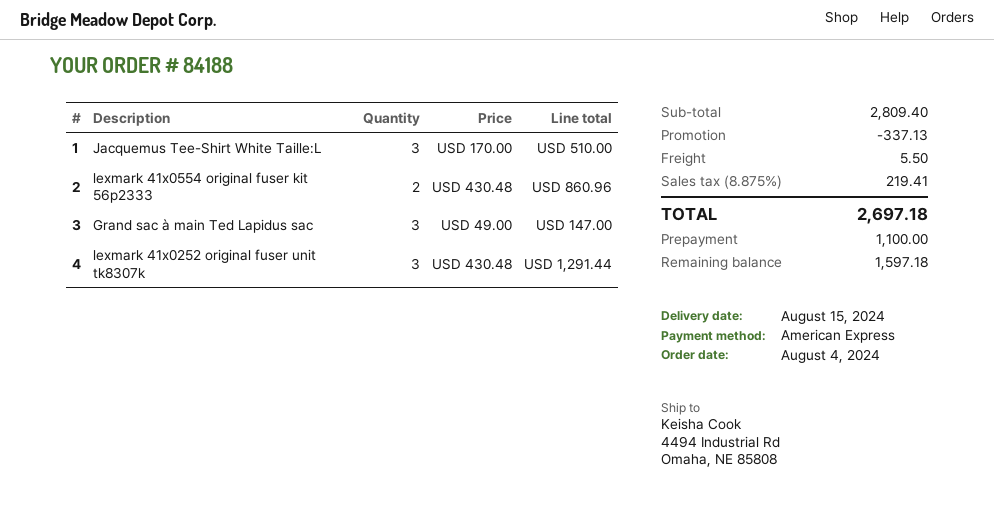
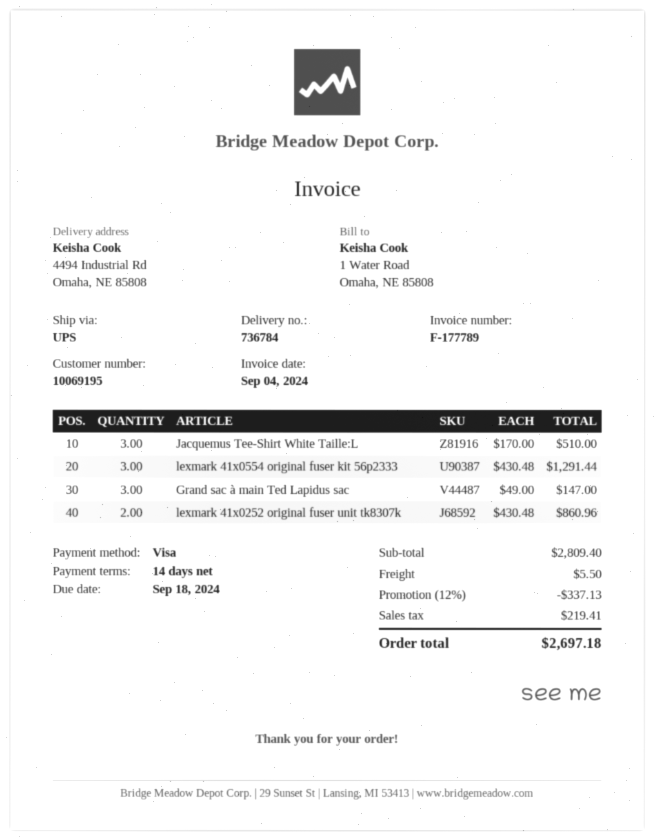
payment method: American Express -> Visa
lexmark 41x0554 original fuser kit 56p2333: 2 x 430.48 = 860.96 -> 3 x 430.48 = 1291.44
lexmark 41x0252 original fuser unit tk8307k: 3 x 430.48 = 1291.44 -> 2 x 430.48 = 860.96

